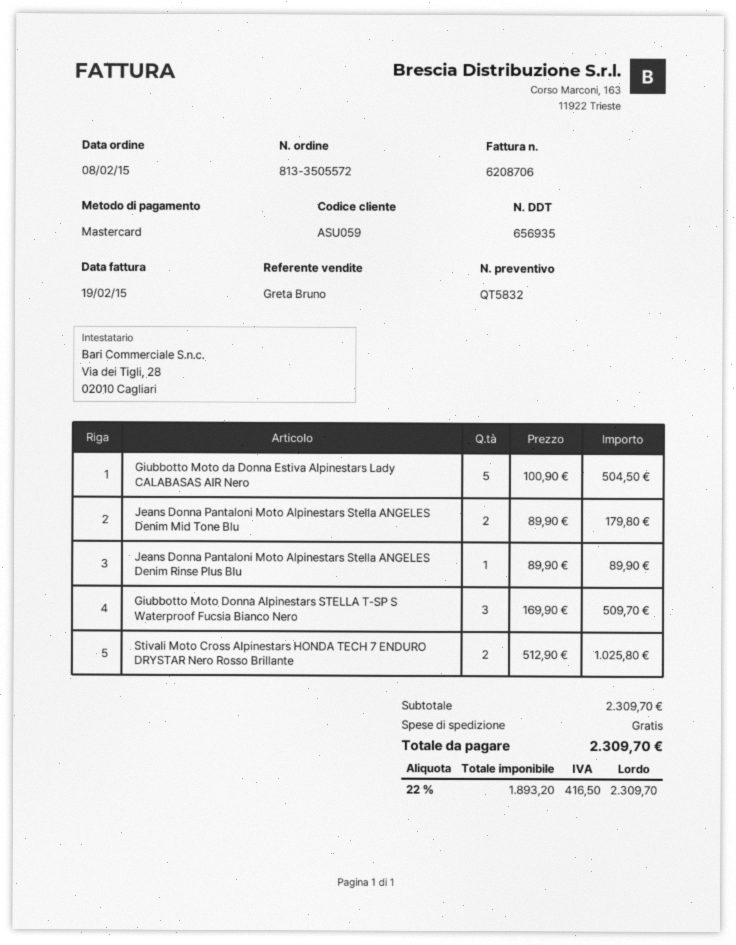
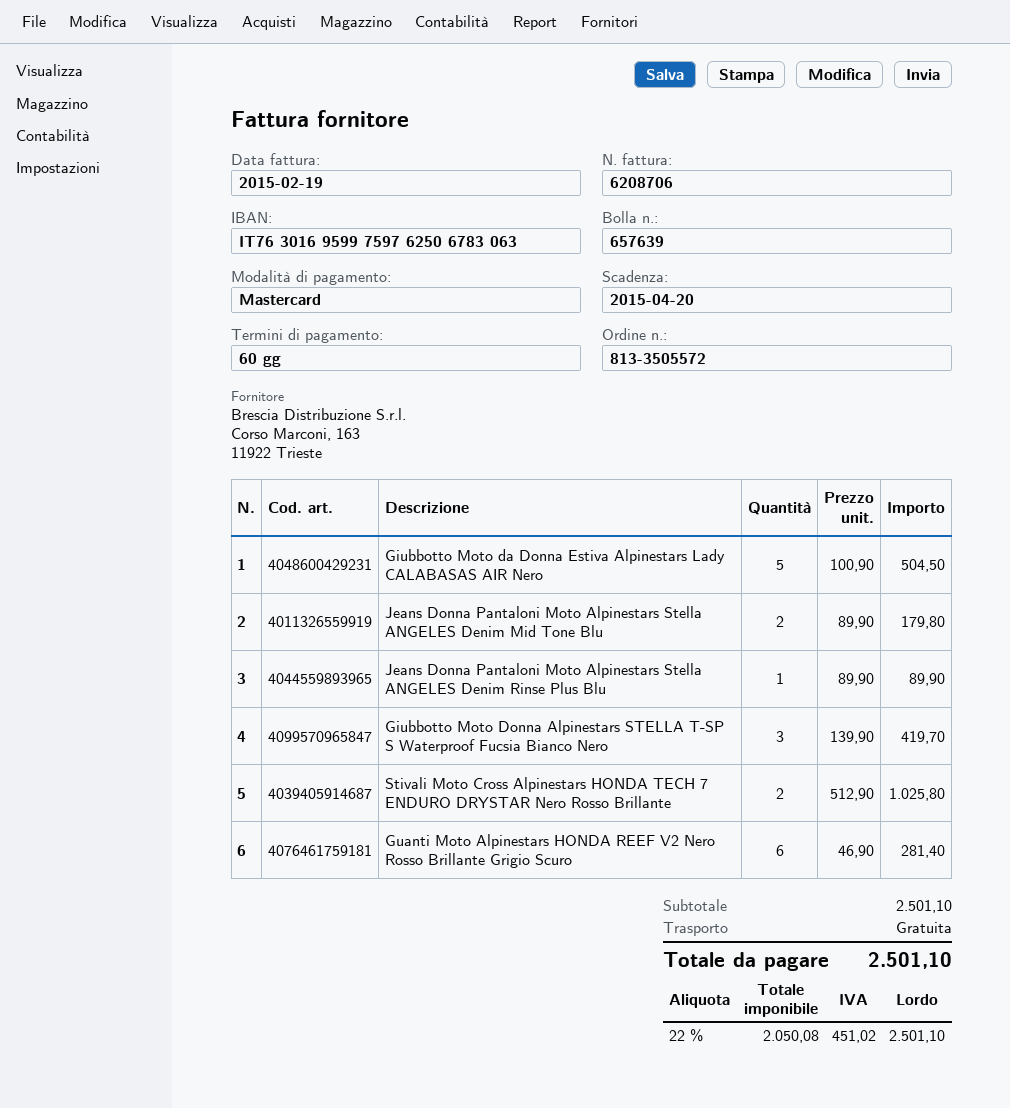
delivery note number: 656935 -> 657639
Giubbotto Moto Donna Alpinestars STELLA T-SP S Waterproof Fucsia Bianco Nero: 3 x 169.90 = 509.70 -> 3 x 139.90 = 419.70
Guanti Moto Alpinestars HONDA REEF V2 Nero Rosso Brillante Grigio Scuro: none -> 6 x 46.90 = 281.40
subtotal: 2309.70 -> 2501.10
net: 1893.20 -> 2050.08
tax: 22% = 416.50 -> 22% = 451.02
total: 2309.70 -> 2501.10

